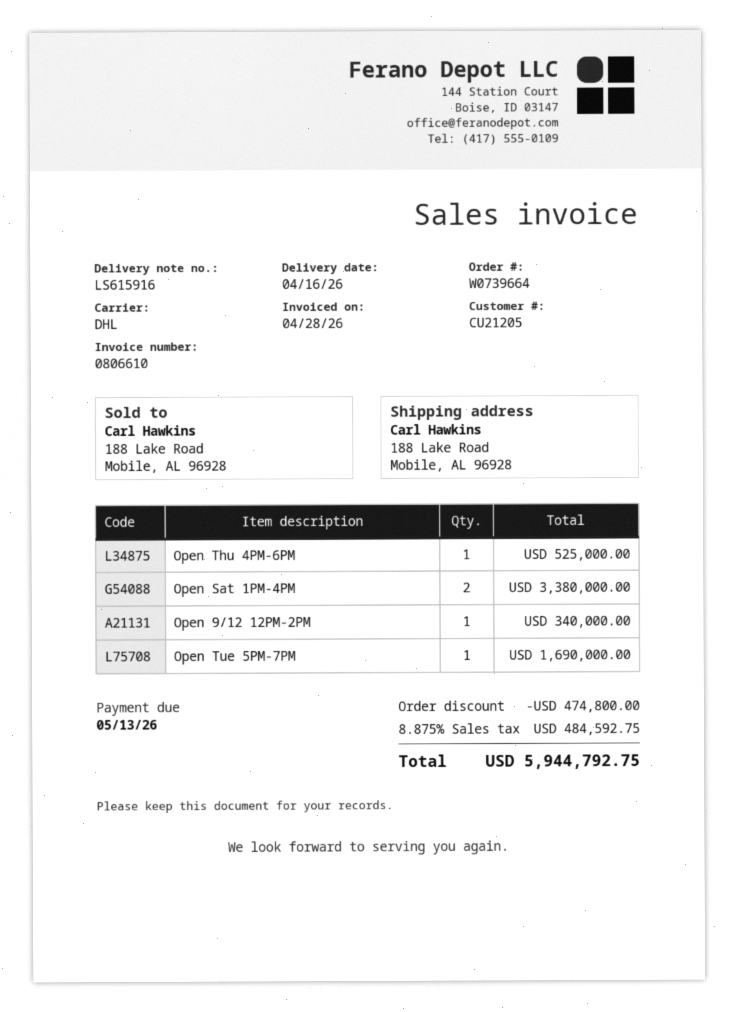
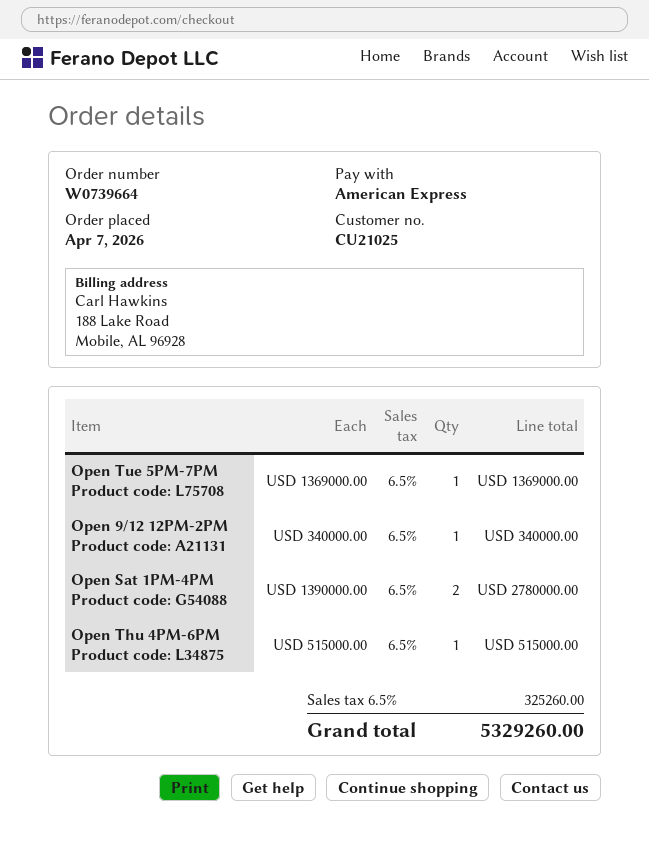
customer number: CU21205 -> CU21025
Open Thu 4PM-6PM: 1 for 525000.00 -> 1 for 515000.00
Open Sat 1PM-4PM: 2 for 3380000.00 -> 2 for 2780000.00
Open Tue 5PM-7PM: 1 for 1690000.00 -> 1 for 1369000.00
discount: 474800.00 -> none
tax: 8.875% = 484592.75 -> 6.5% = 325260.00
total: 5944792.75 -> 5329260.00

